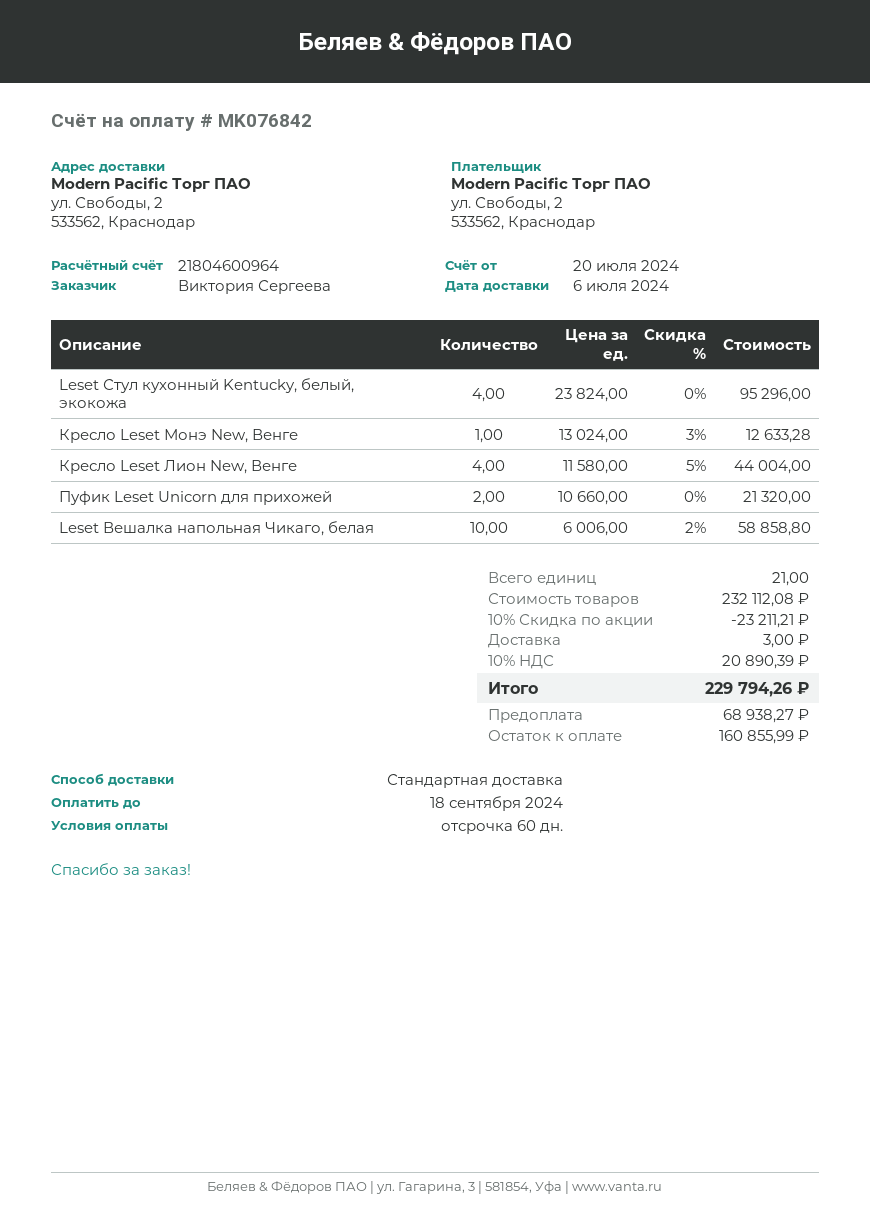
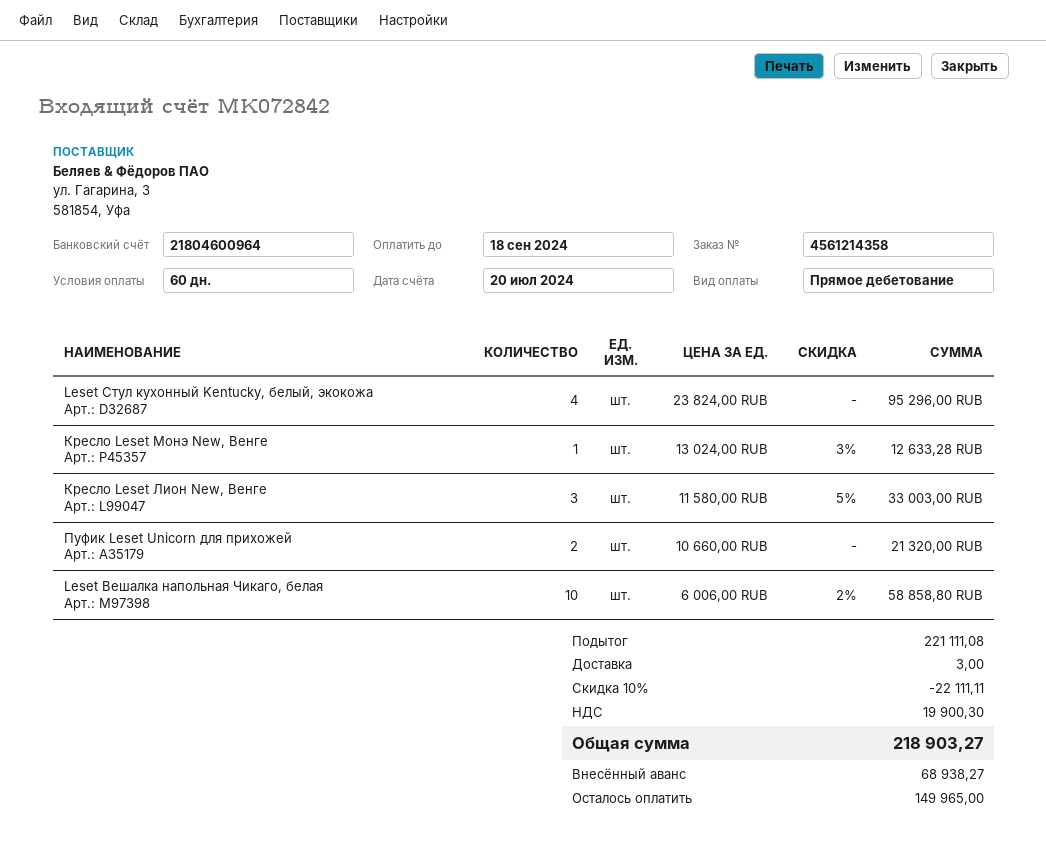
invoice number: MK076842 -> MK072842
Кресло Leset Лион New, Венге: 4 x 11580.00 - 5% = 44004.00 -> 3 x 11580.00 - 5% = 33003.00
subtotal: 232112.08 -> 221111.08
discount: 10% = 23211.21 -> 10% = 22111.11
tax: 20890.39 -> 19900.30
total: 229794.26 -> 218903.27
balance: 160855.99 -> 149965.00

